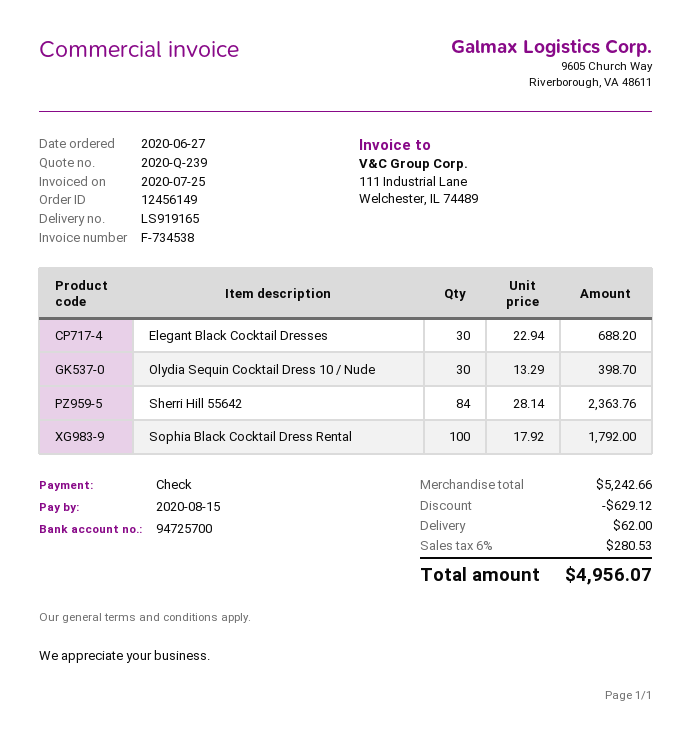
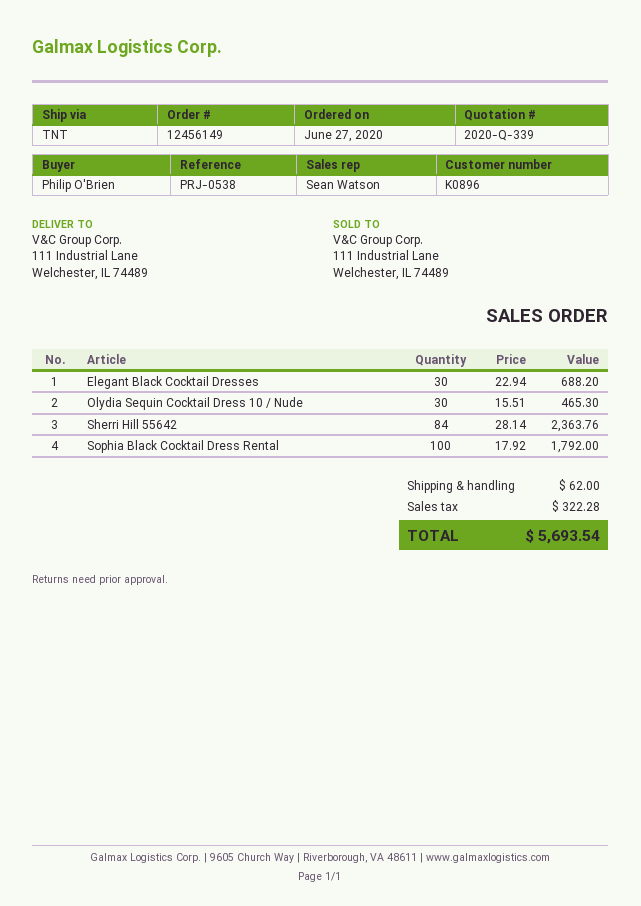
quote number: 2020-Q-239 -> 2020-Q-339
Olydia Sequin Cocktail Dress 10 / Nude: 30 x 13.29 = 398.70 -> 30 x 15.51 = 465.30
discount: 629.12 -> none
tax: 280.53 -> 322.28
total: 4956.07 -> 5693.54

